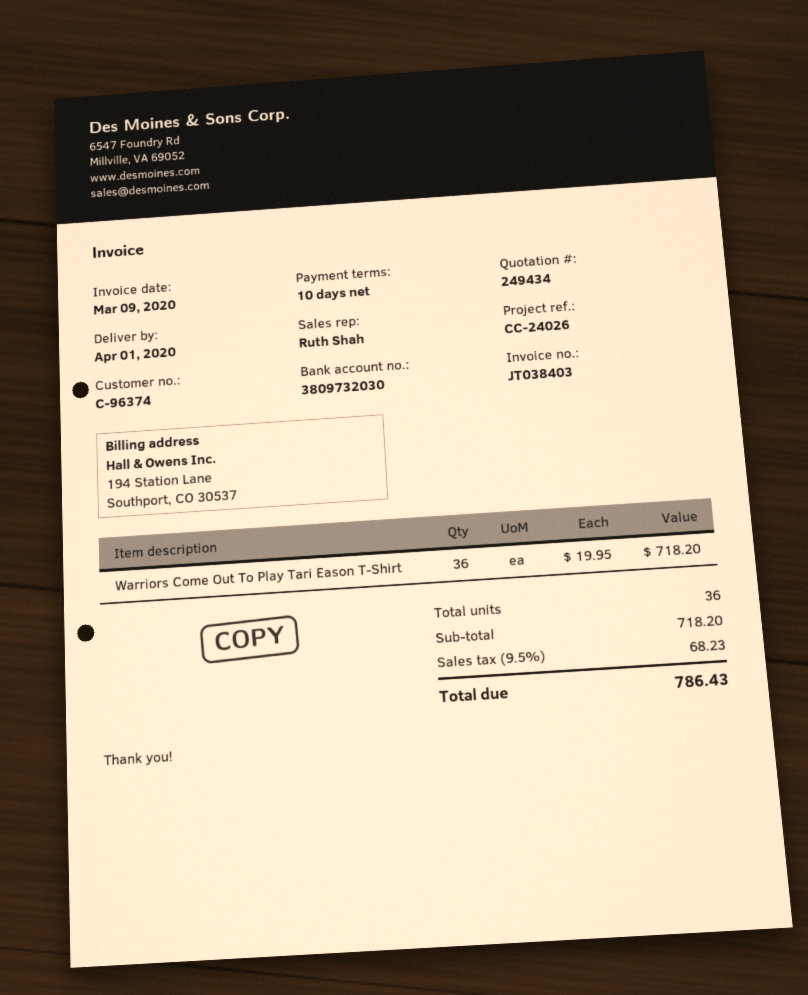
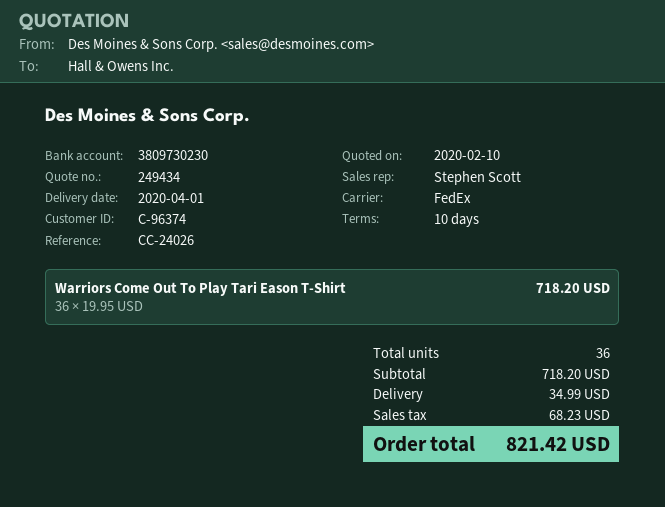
sales rep: Ruth Shah -> Stephen Scott
bank account: 3809732030 -> 3809730230
shipping: none -> 34.99
total: 786.43 -> 821.42

